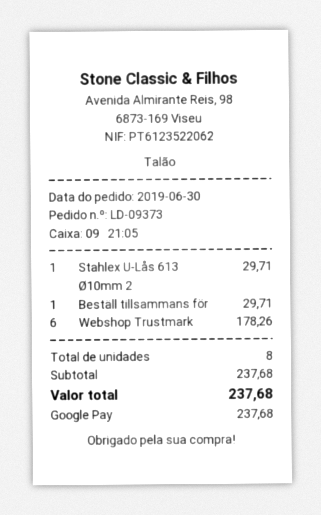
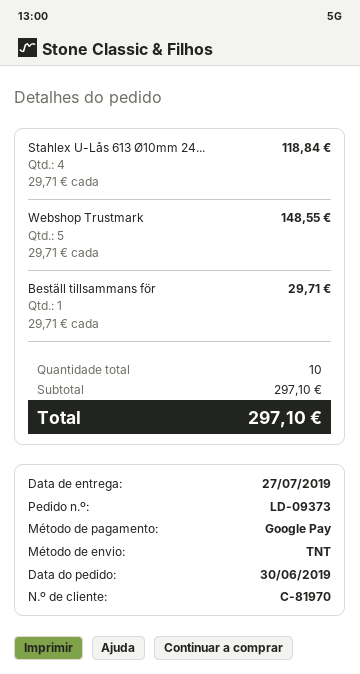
Stahlex U-Lås 613 Ø10mm 2: 1 for 29.71 -> 4 for 118.84
Webshop Trustmark: 6 for 178.26 -> 5 for 148.55
total quantity: 8 -> 10
subtotal: 237.68 -> 297.10
total: 237.68 -> 297.10

